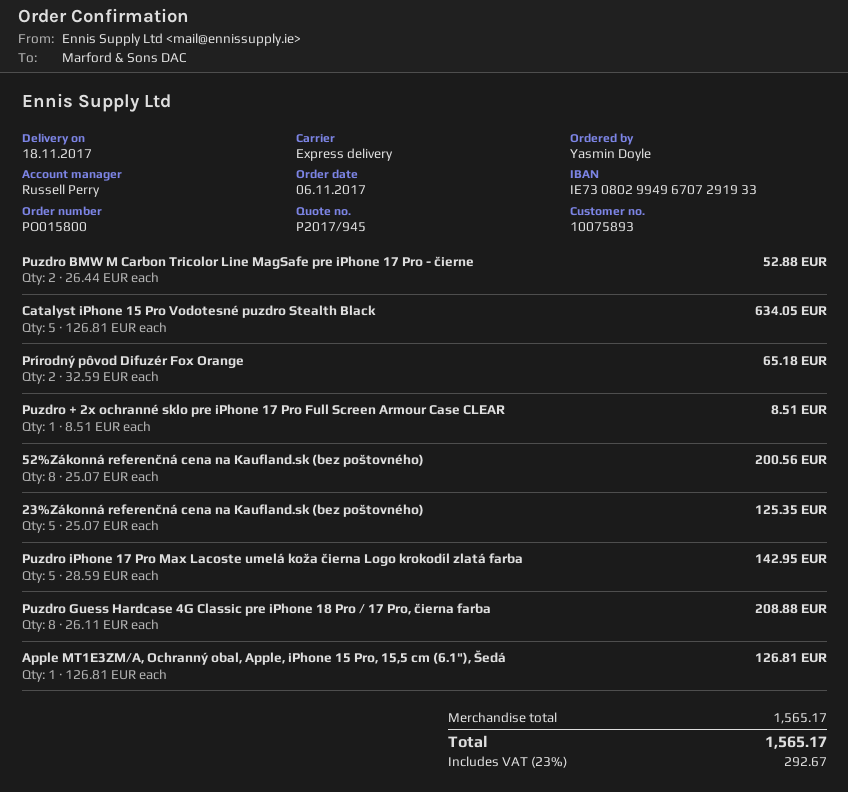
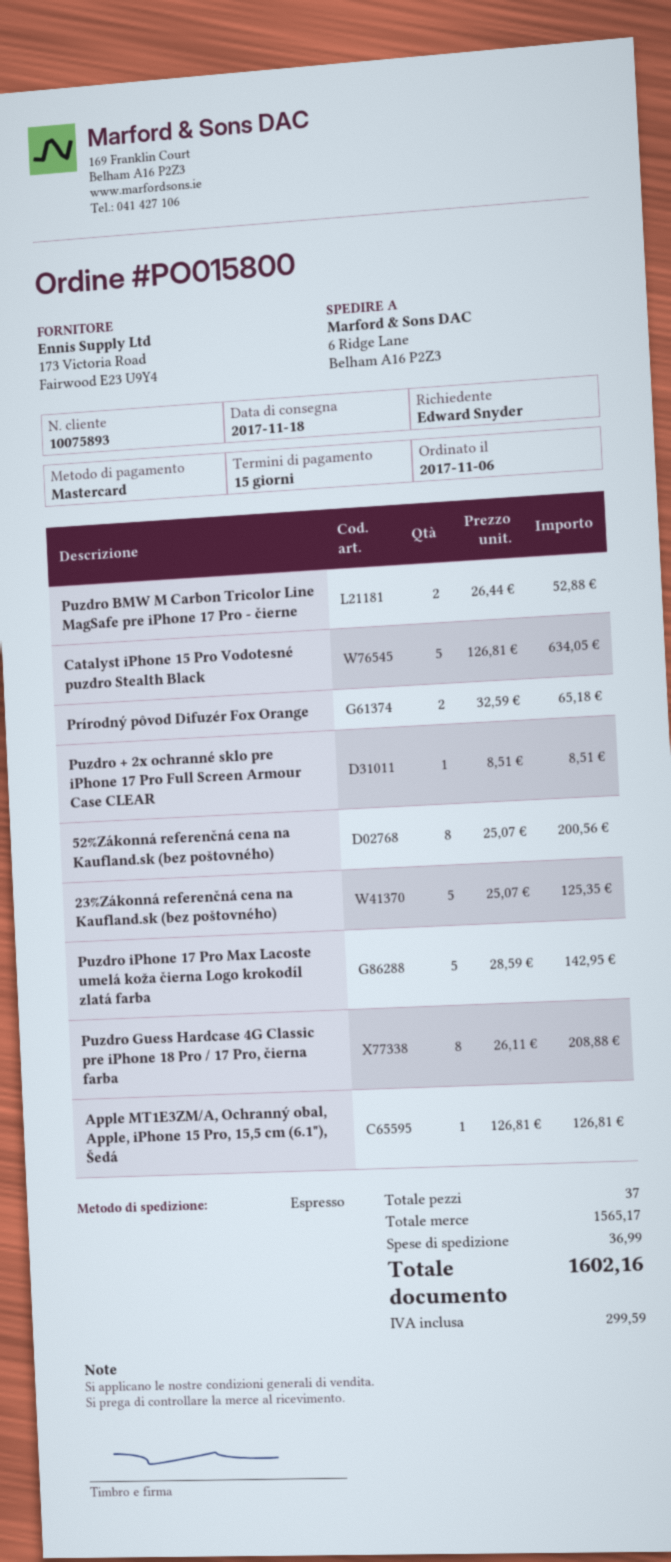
ordered by: Yasmin Doyle -> Edward Snyder
shipping: none -> 36.99
tax: 292.67 -> 299.59
total: 1565.17 -> 1602.16

